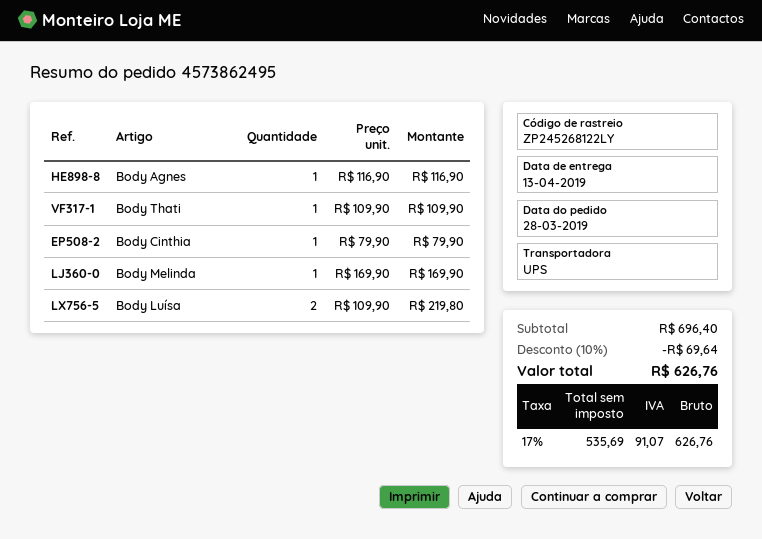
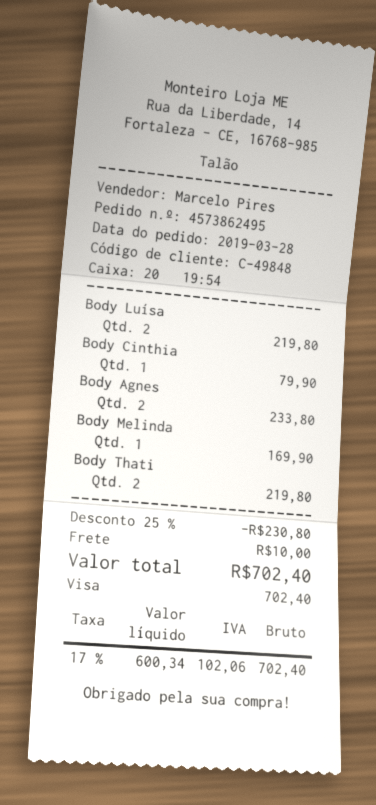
Body Agnes: 1 for 116.90 -> 2 for 233.80
Body Thati: 1 for 109.90 -> 2 for 219.80
discount: 10% = 69.64 -> 25% = 230.80
shipping: none -> 10.00
net: 535.69 -> 600.34
tax: 17% = 91.07 -> 17% = 102.06
total: 626.76 -> 702.40

